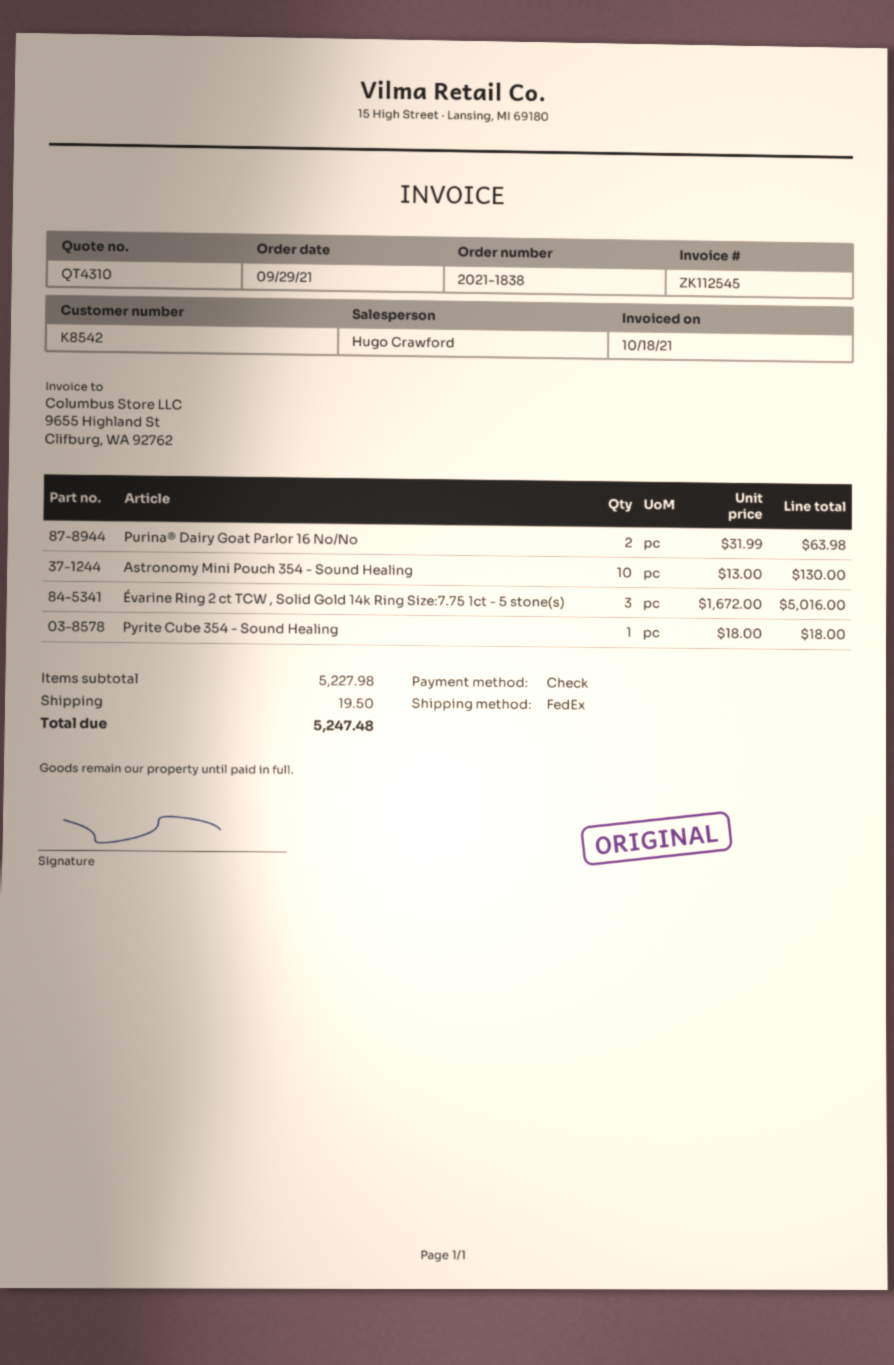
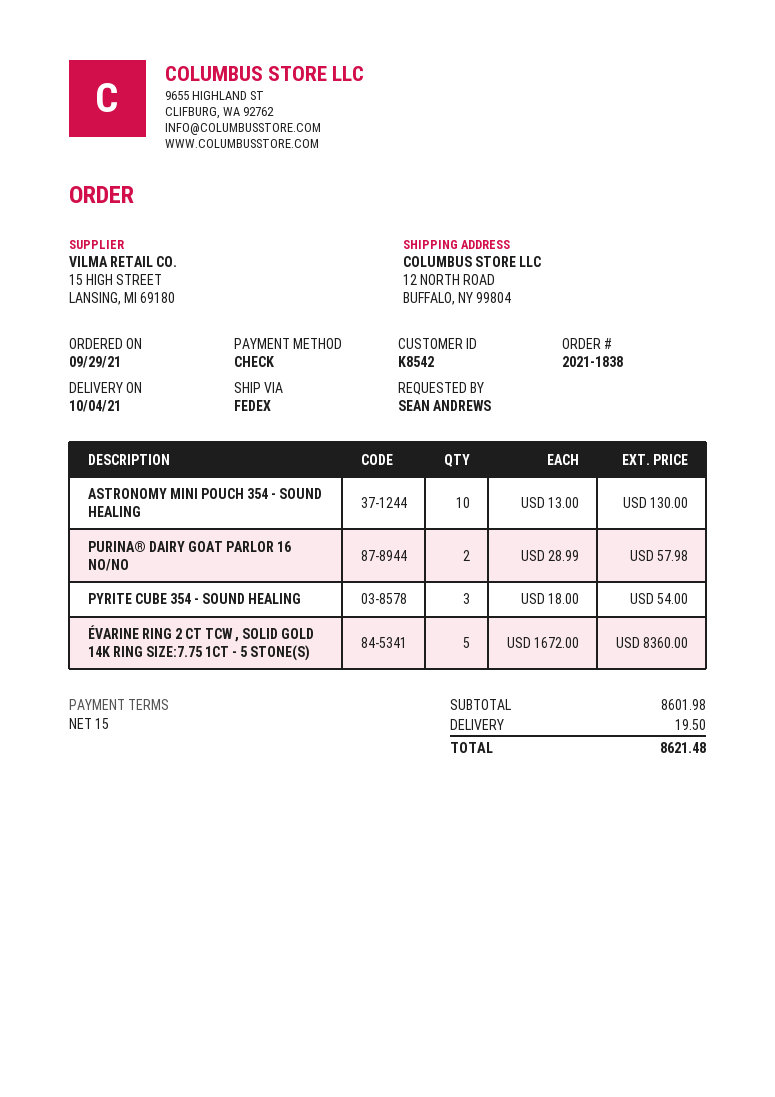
Purina® Dairy Goat Parlor 16 No/No: 2 x 31.99 = 63.98 -> 2 x 28.99 = 57.98
Évarine Ring 2 ct TCW , Solid Gold 14k Ring Size:7.75 1ct - 5 stone(s): 3 x 1672.00 = 5016.00 -> 5 x 1672.00 = 8360.00
Pyrite Cube 354 - Sound Healing: 1 x 18.00 = 18.00 -> 3 x 18.00 = 54.00
subtotal: 5227.98 -> 8601.98
total: 5247.48 -> 8621.48

